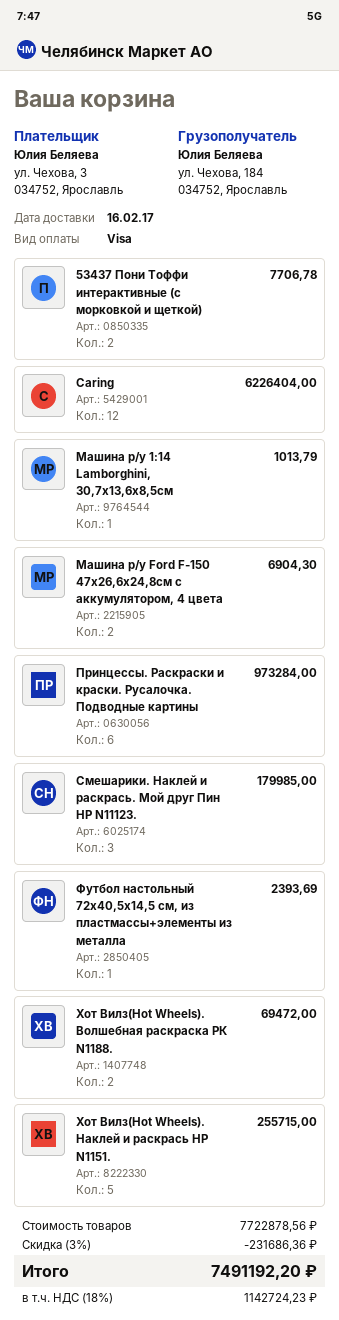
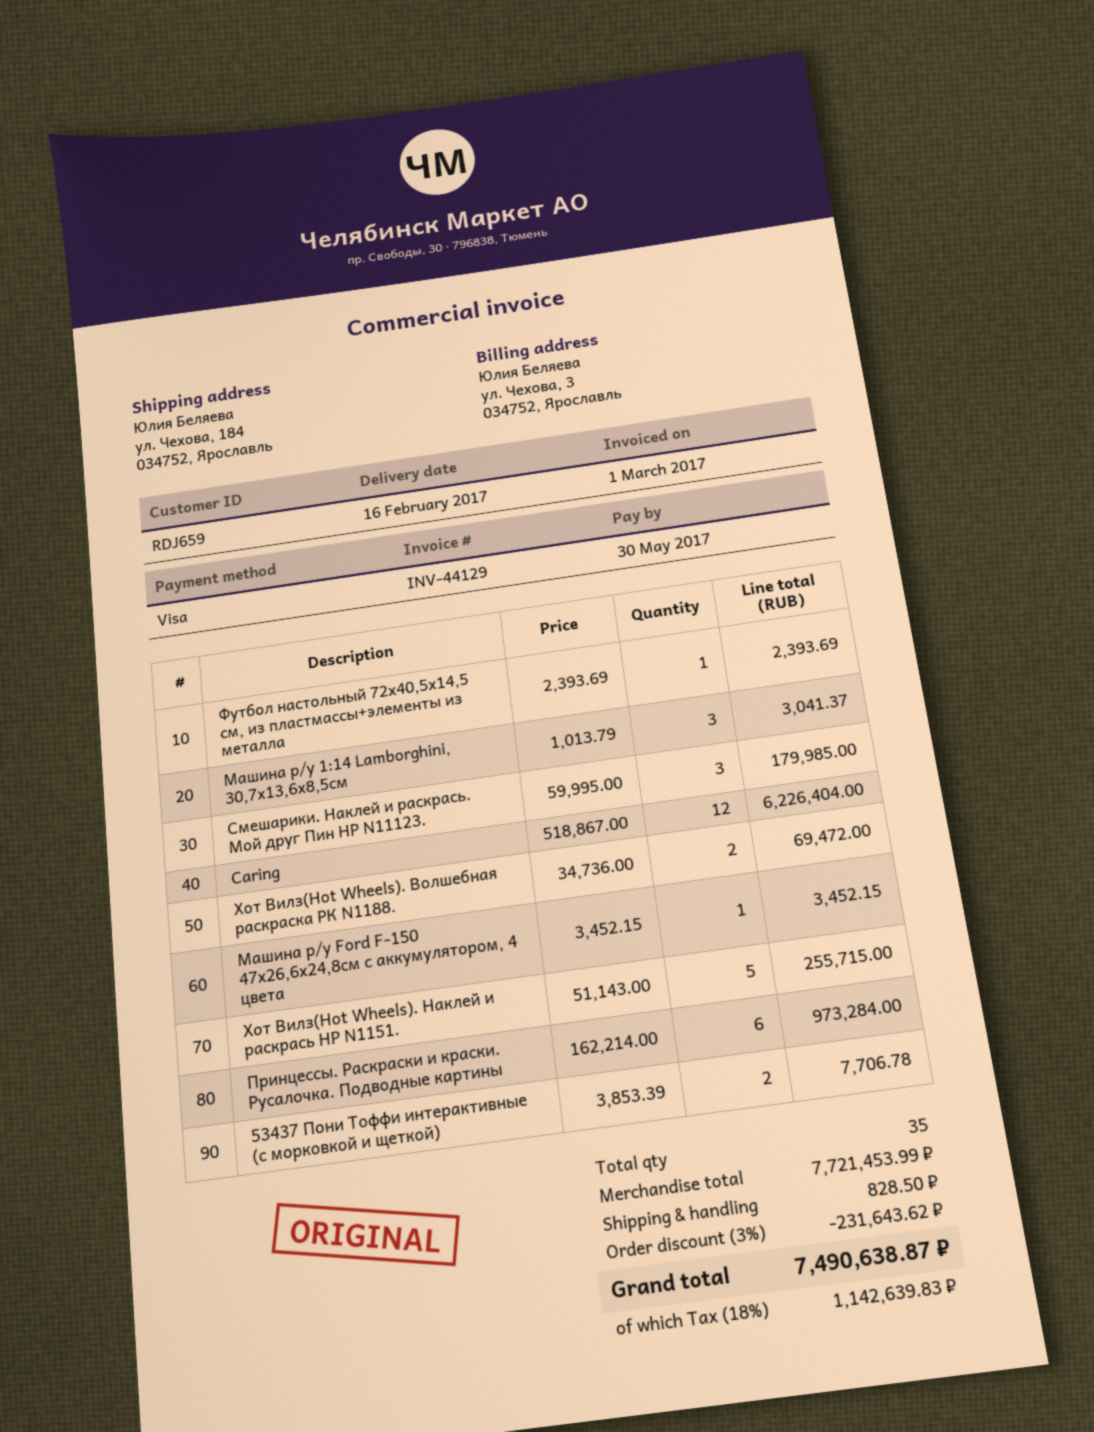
Машина р/у 1:14 Lamborghini, 30,7х13,6х8,5см: 1 for 1013.79 -> 3 for 3041.37
Машина р/у Ford F-150 47х26,6х24,8см с аккумулятором, 4 цвета: 2 for 6904.30 -> 1 for 3452.15
subtotal: 7722878.56 -> 7721453.99
discount: 3% = 231686.36 -> 3% = 231643.62
shipping: none -> 828.50
tax: 18% = 1142724.23 -> 18% = 1142639.83
total: 7491192.20 -> 7490638.87

